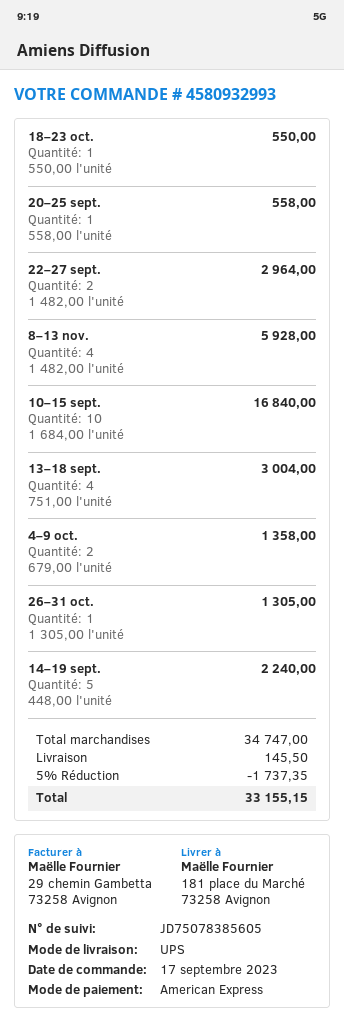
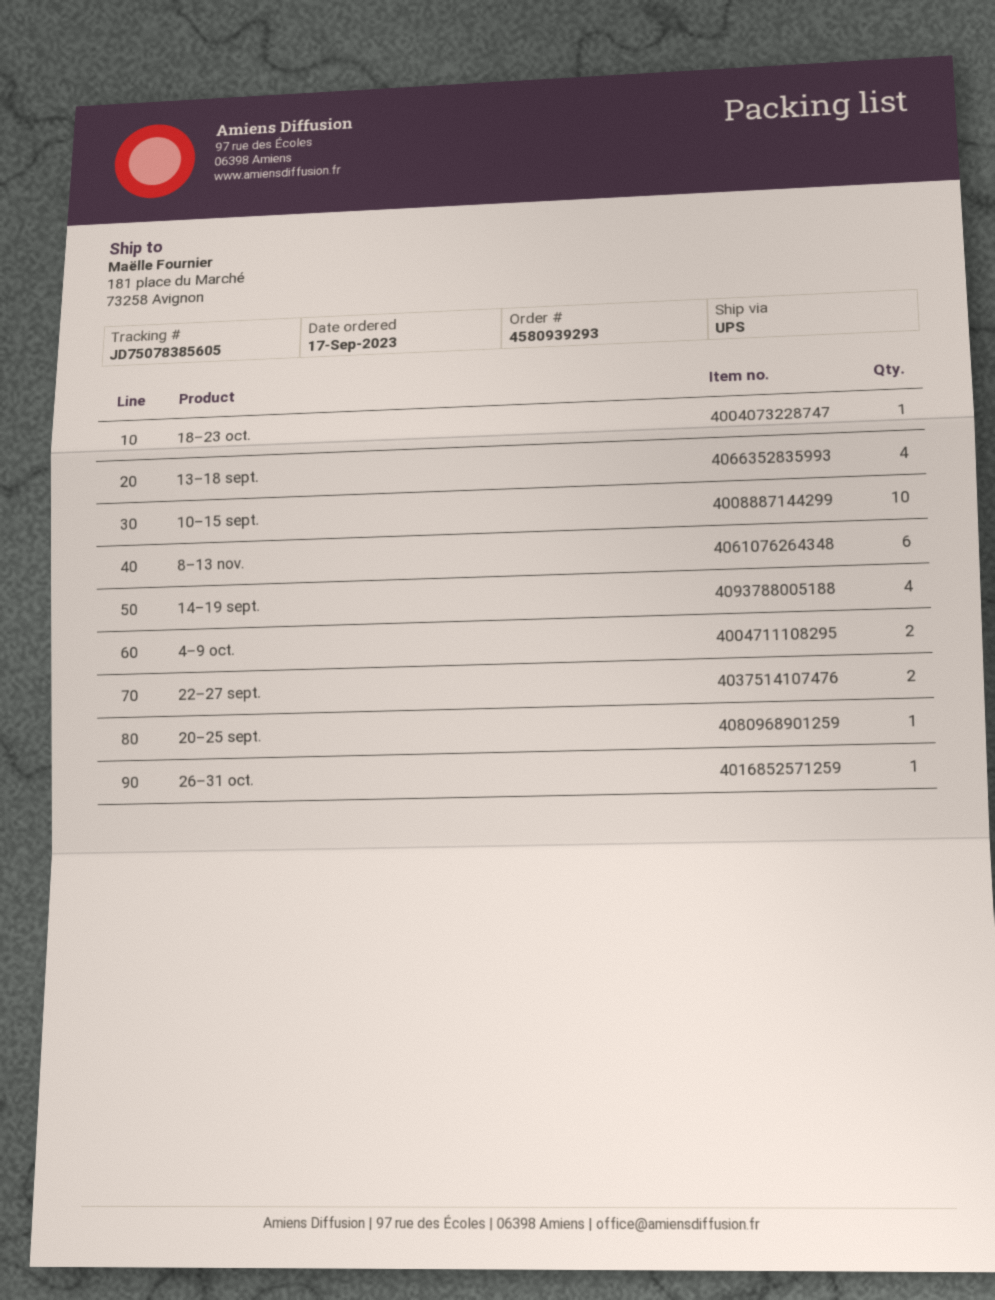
order number: 4580932993 -> 4580939293
8–13 nov.: 4 -> 6
14–19 sept.: 5 -> 4

